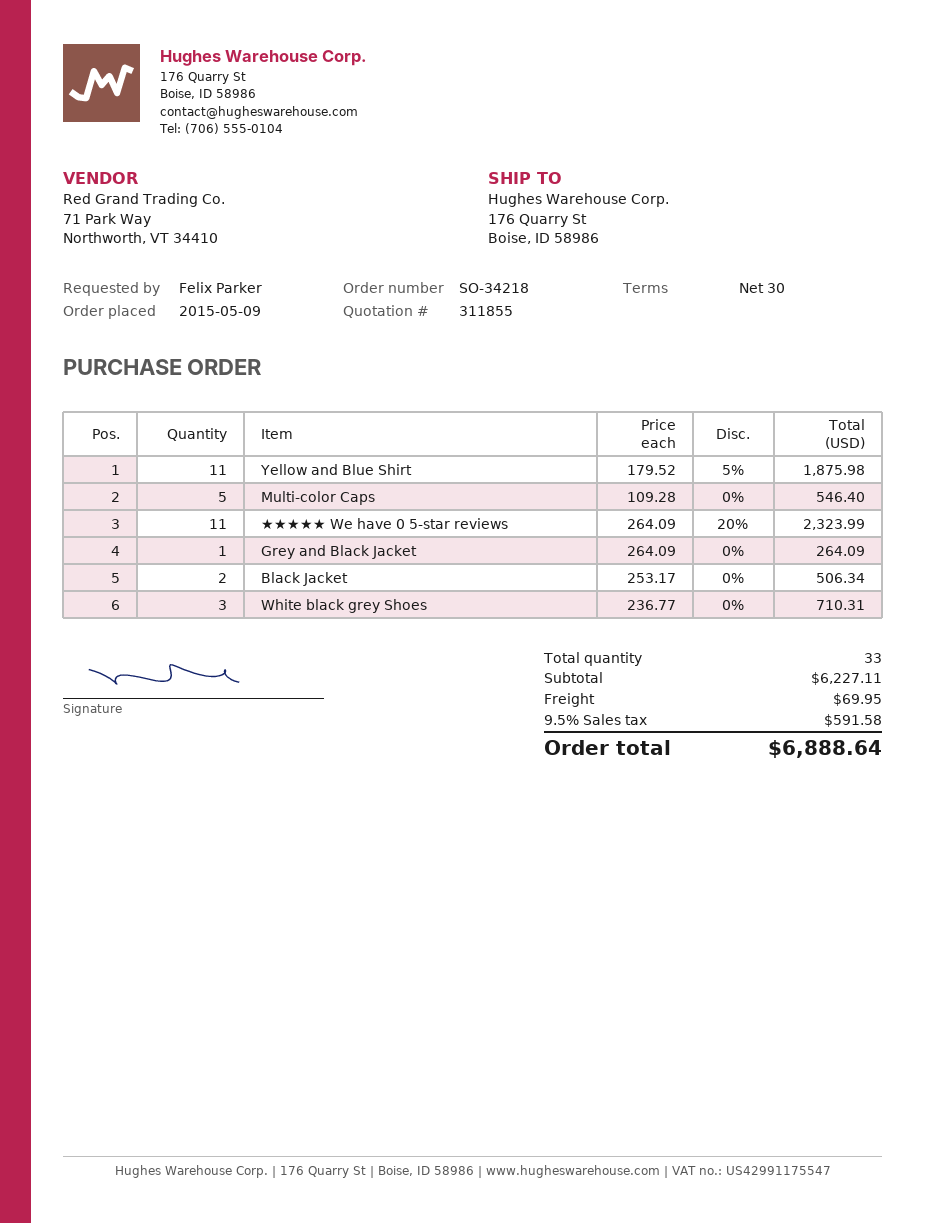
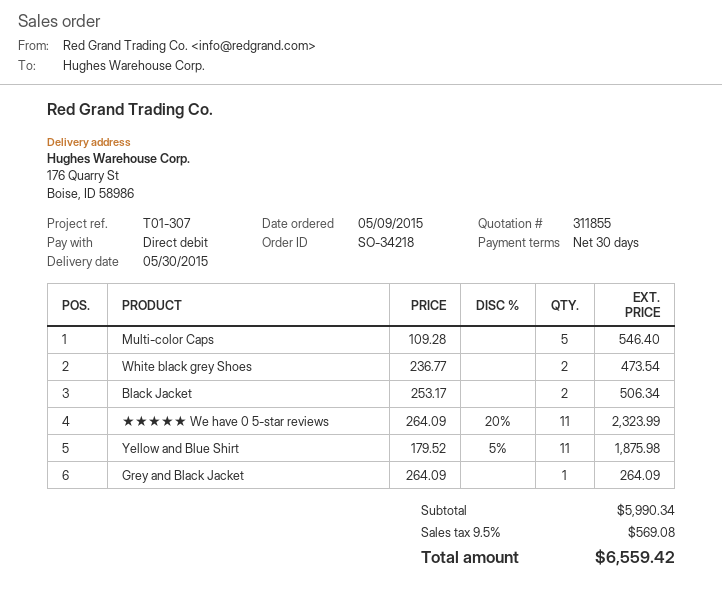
White black grey Shoes: 3 x 236.77 = 710.31 -> 2 x 236.77 = 473.54
subtotal: 6227.11 -> 5990.34
shipping: 69.95 -> none
tax: 9.5% = 591.58 -> 9.5% = 569.08
total: 6888.64 -> 6559.42

